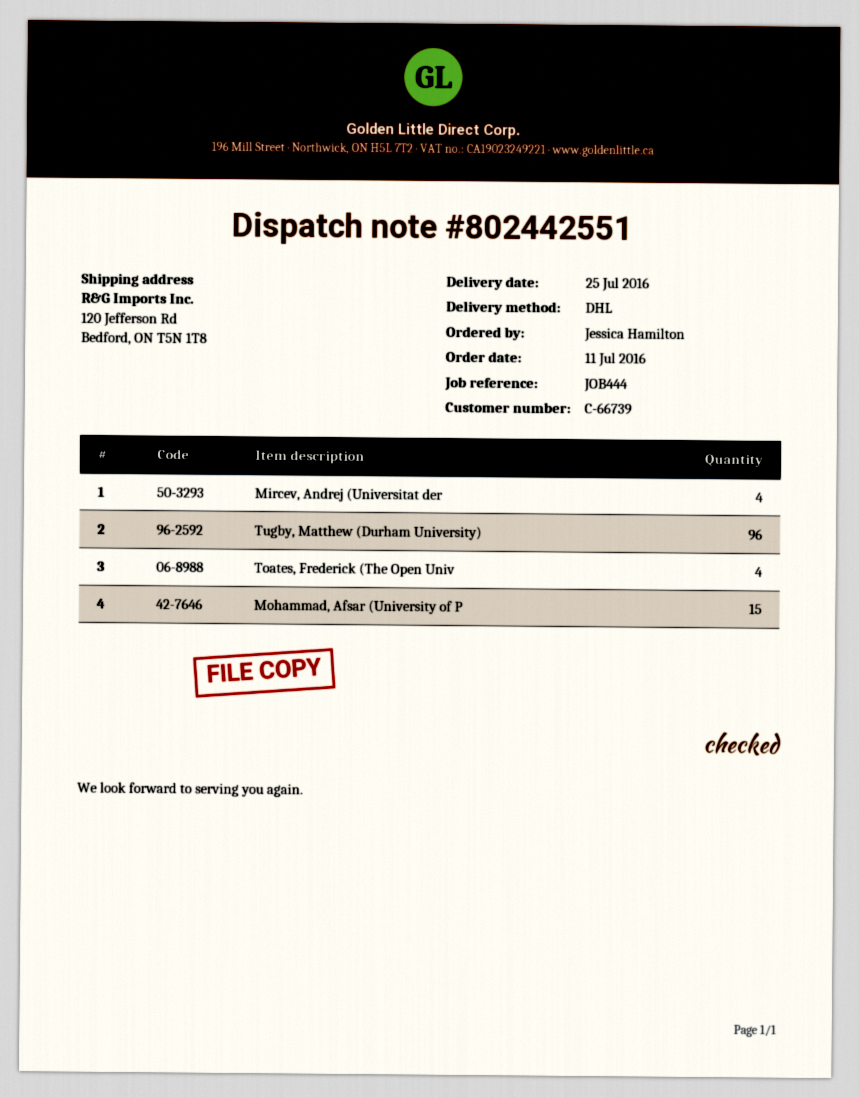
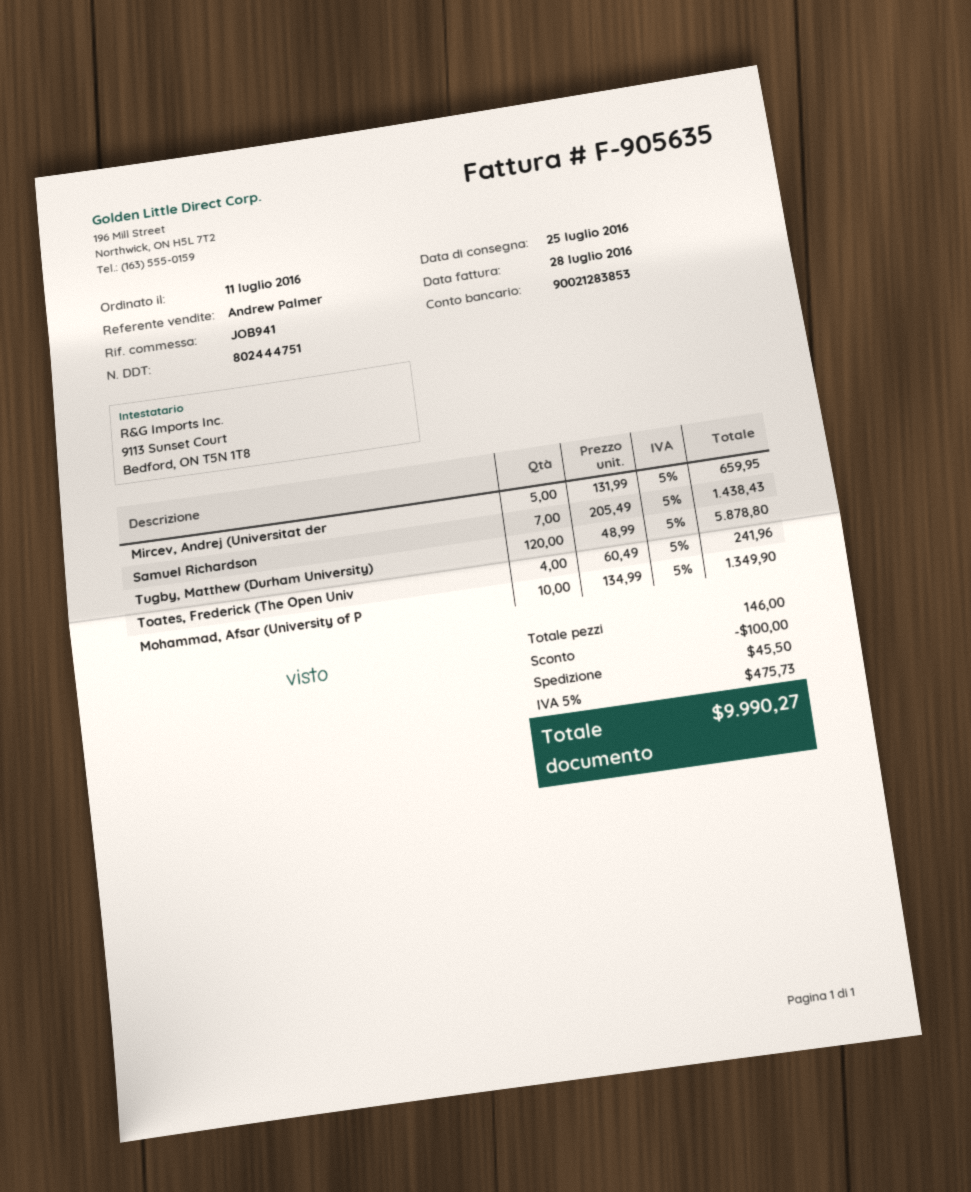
delivery note number: 802442551 -> 802444751
reference: JOB444 -> JOB941
Mircev, Andrej (Universitat der: 4 -> 5
Tugby, Matthew (Durham University): 96 -> 120
Mohammad, Afsar (University of P: 15 -> 10
Samuel Richardson: none -> 7

